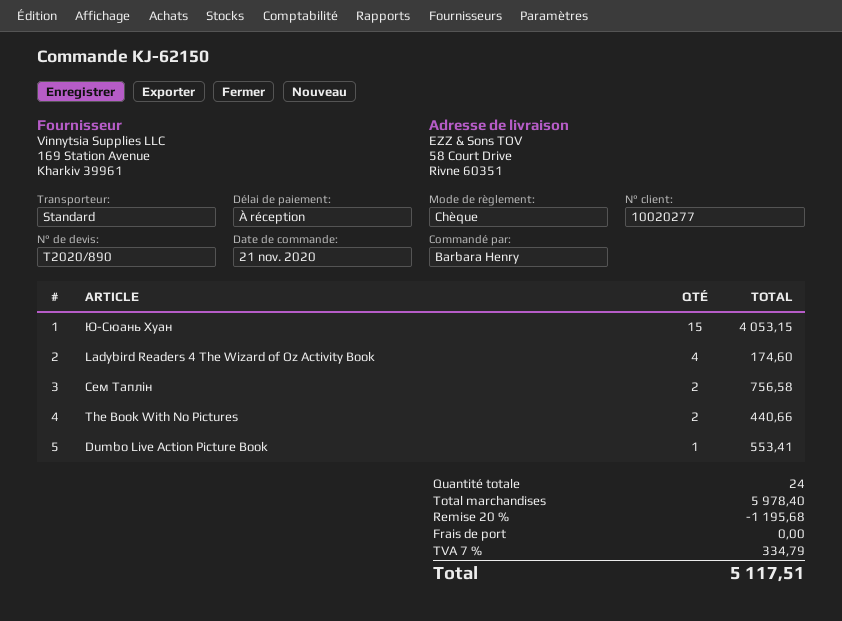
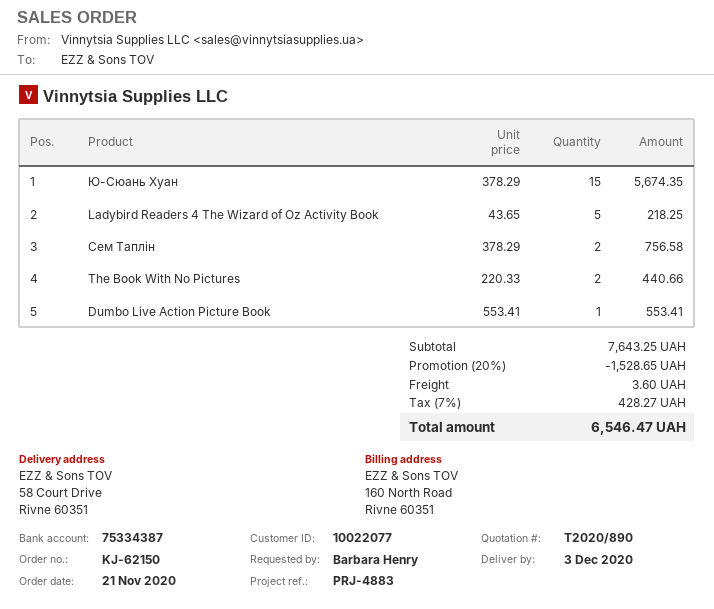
customer number: 10020277 -> 10022077
Ю-Сюань Хуан: 15 for 4053.15 -> 15 for 5674.35
Ladybird Readers 4 The Wizard of Oz Activity Book: 4 for 174.60 -> 5 for 218.25
subtotal: 5978.40 -> 7643.25
discount: 20% = 1195.68 -> 20% = 1528.65
shipping: 0.00 -> 3.60
tax: 7% = 334.79 -> 7% = 428.27
total: 5117.51 -> 6546.47

